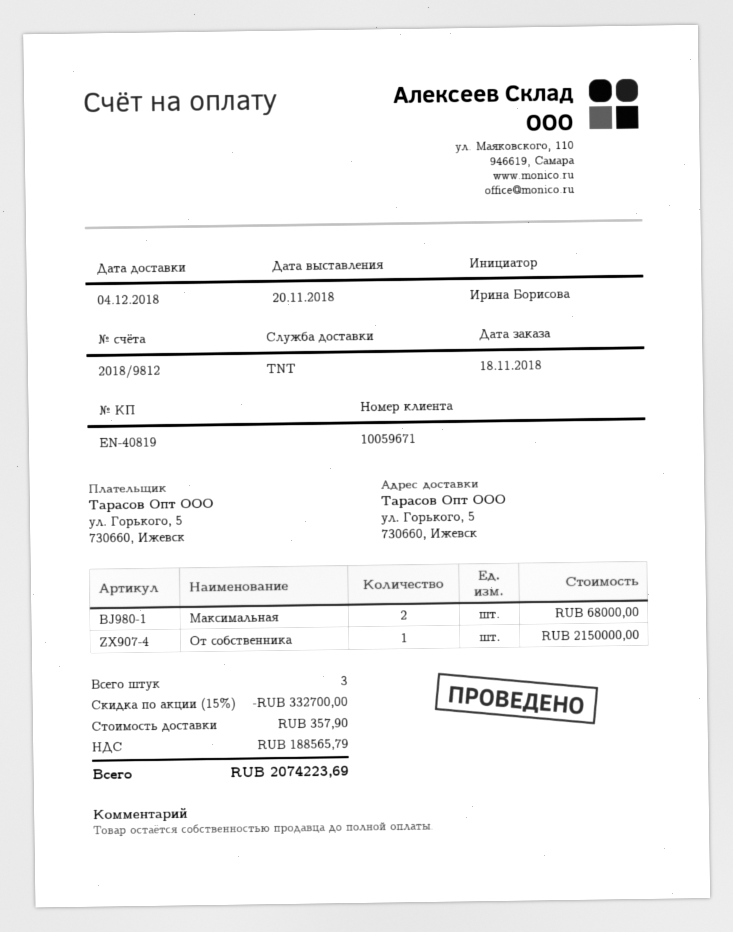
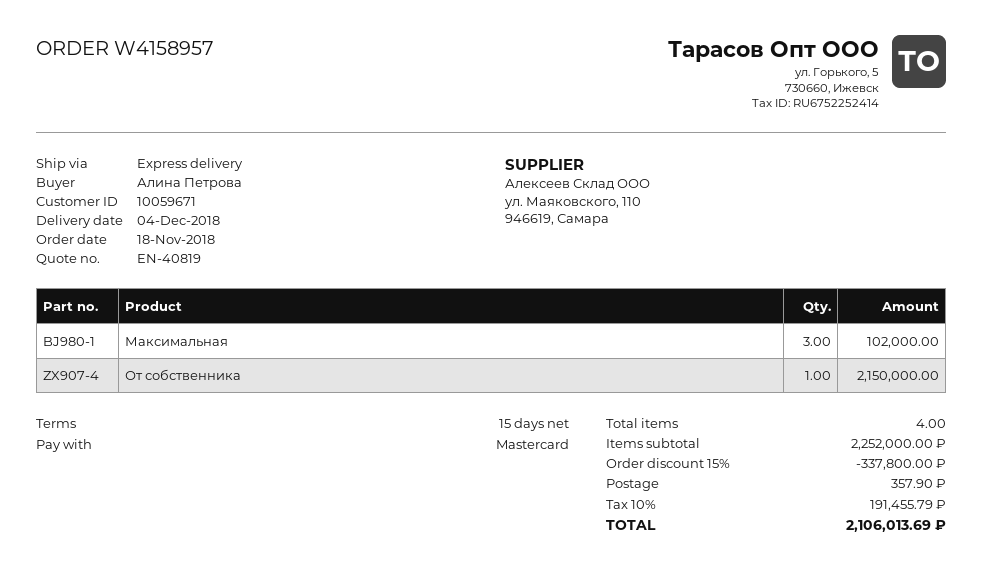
ordered by: Ирина Борисова -> Алина Петрова
shipping method: TNT -> express
Максимальная: 2 for 68000.00 -> 3 for 102000.00
total quantity: 3 -> 4
discount: 15% = 332700.00 -> 15% = 337800.00
tax: 188565.79 -> 191455.79
total: 2074223.69 -> 2106013.69

